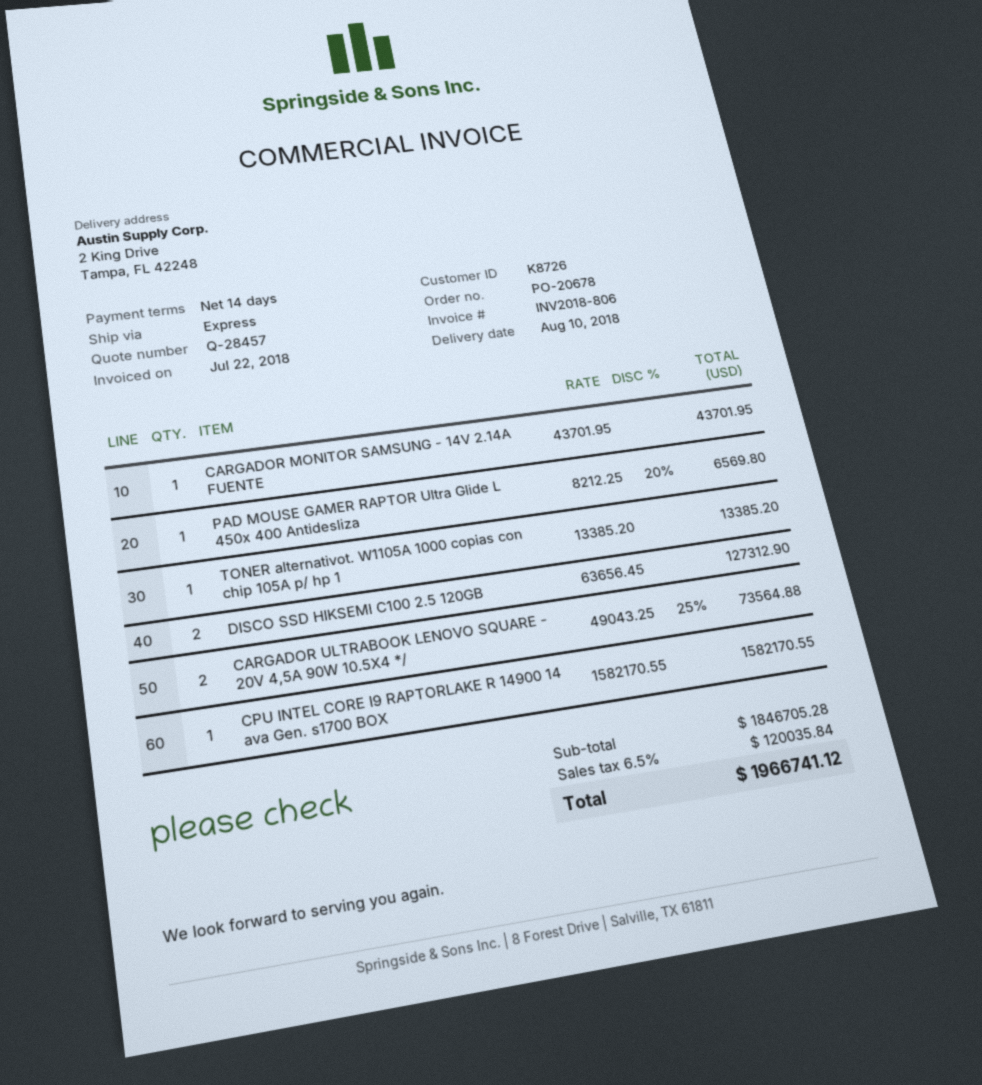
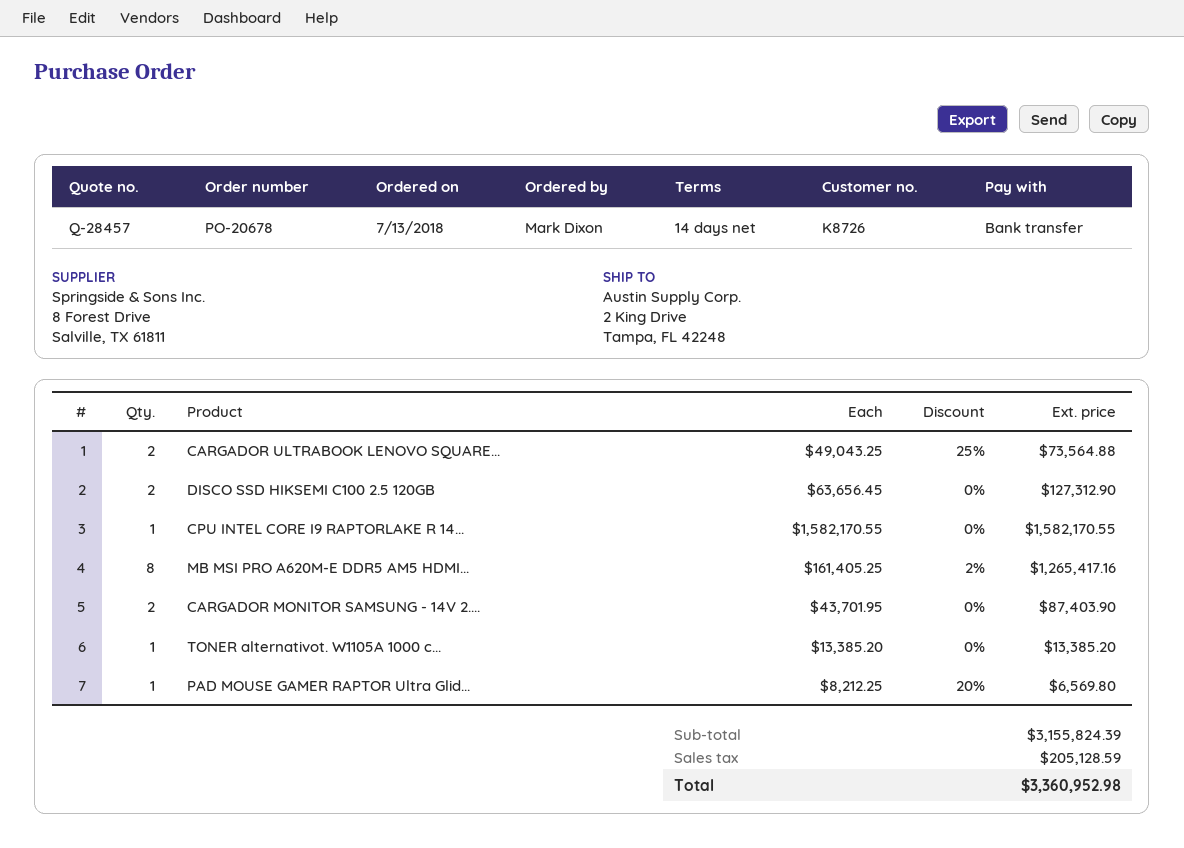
CARGADOR MONITOR SAMSUNG - 14V 2.14A FUENTE: 1 x 43701.95 = 43701.95 -> 2 x 43701.95 = 87403.90
MB MSI PRO A620M-E DDR5 AM5 HDMI...: none -> 8 x 161405.25 - 2% = 1265417.16
subtotal: 1846705.28 -> 3155824.39
tax: 120035.84 -> 205128.59
total: 1966741.12 -> 3360952.98

